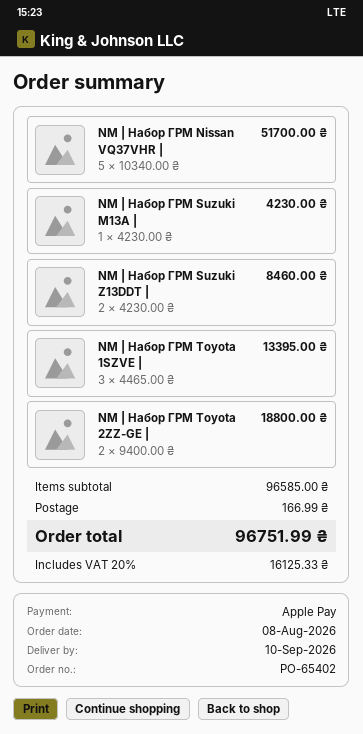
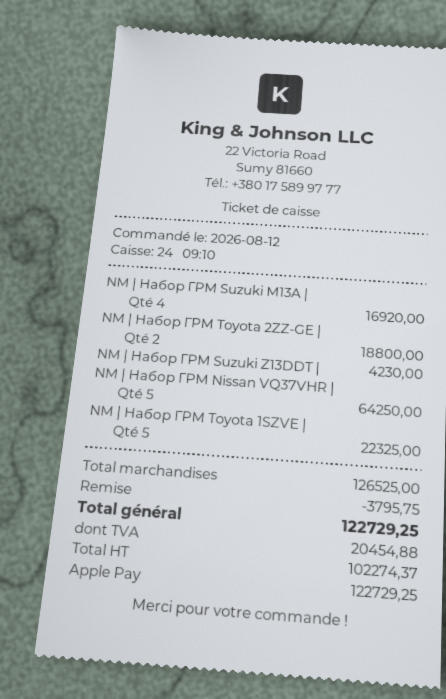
order date: 2026-08-08 -> 2026-08-12
NM | Набор ГРМ Nissan VQ37VHR |: 5 for 51700.00 -> 5 for 64250.00
NM | Набор ГРМ Suzuki M13A |: 1 for 4230.00 -> 4 for 16920.00
NM | Набор ГРМ Suzuki Z13DDT |: 2 for 8460.00 -> 1 for 4230.00
NM | Набор ГРМ Toyota 1SZVE |: 3 for 13395.00 -> 5 for 22325.00
subtotal: 96585.00 -> 126525.00
discount: none -> 3795.75
shipping: 166.99 -> none
tax: 16125.33 -> 20454.88
total: 96751.99 -> 122729.25

